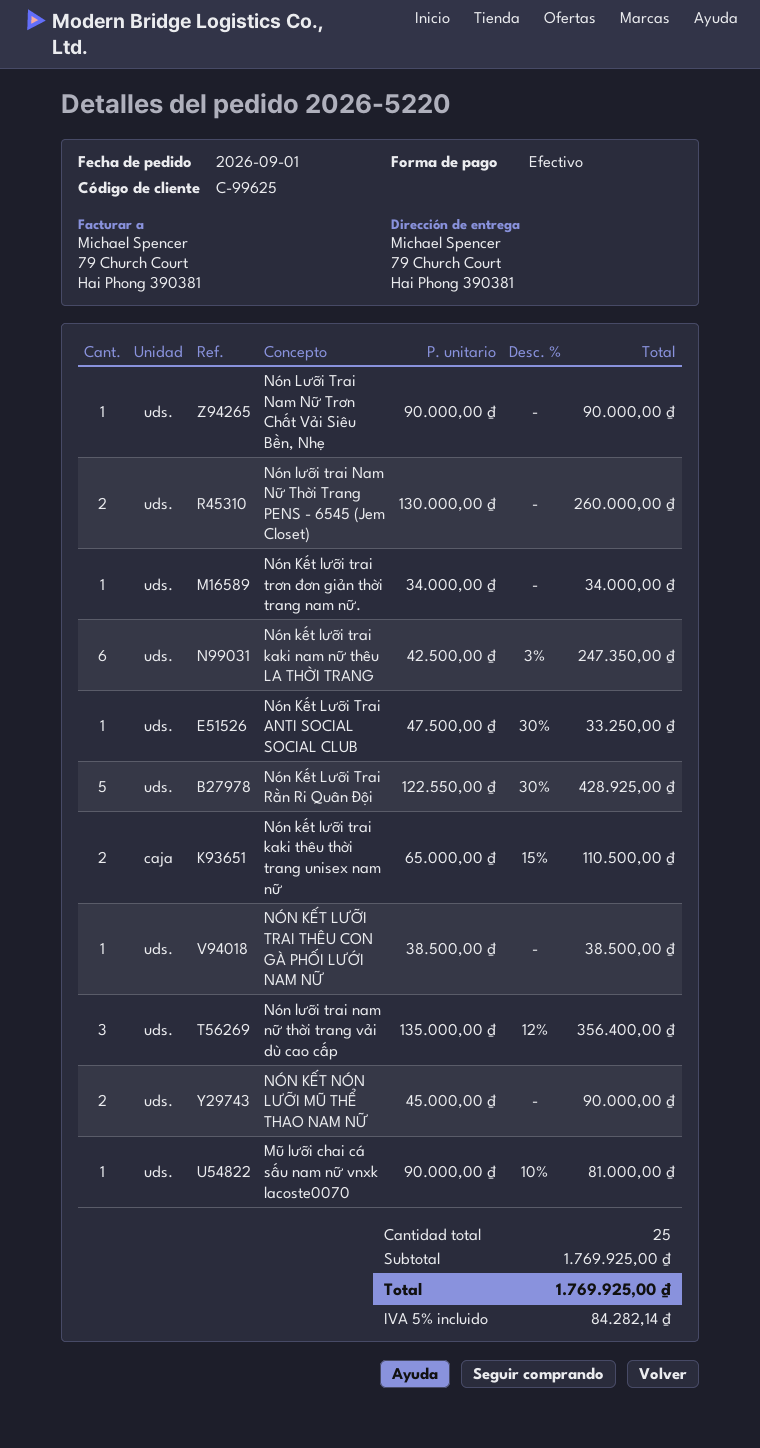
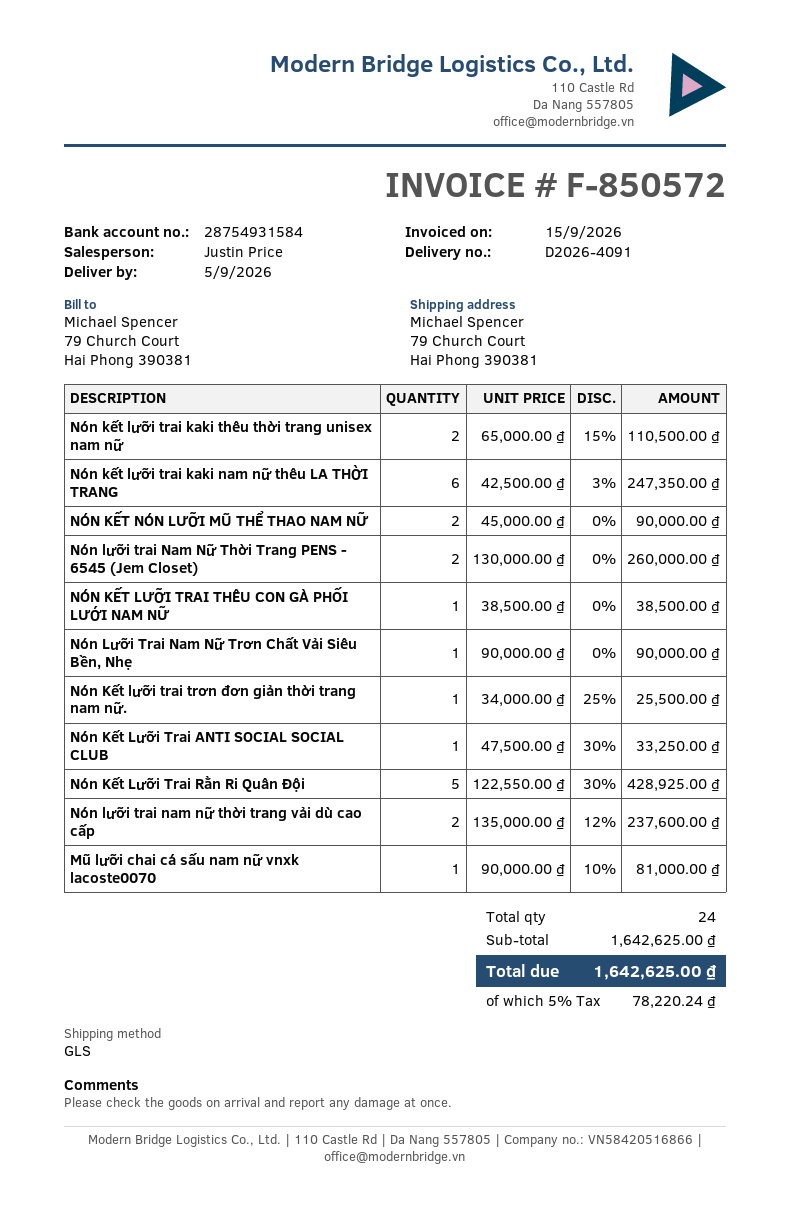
Nón Kết lưỡi trai trơn đơn giản thời trang nam nữ.: 1 x 34000.00 = 34000.00 -> 1 x 34000.00 - 25% = 25500.00
Nón lưỡi trai nam nữ thời trang vải dù cao cấp: 3 x 135000.00 - 12% = 356400.00 -> 2 x 135000.00 - 12% = 237600.00
total quantity: 25 -> 24
subtotal: 1769925.00 -> 1642625.00
tax: 5% = 84282.14 -> 5% = 78220.24
total: 1769925.00 -> 1642625.00

